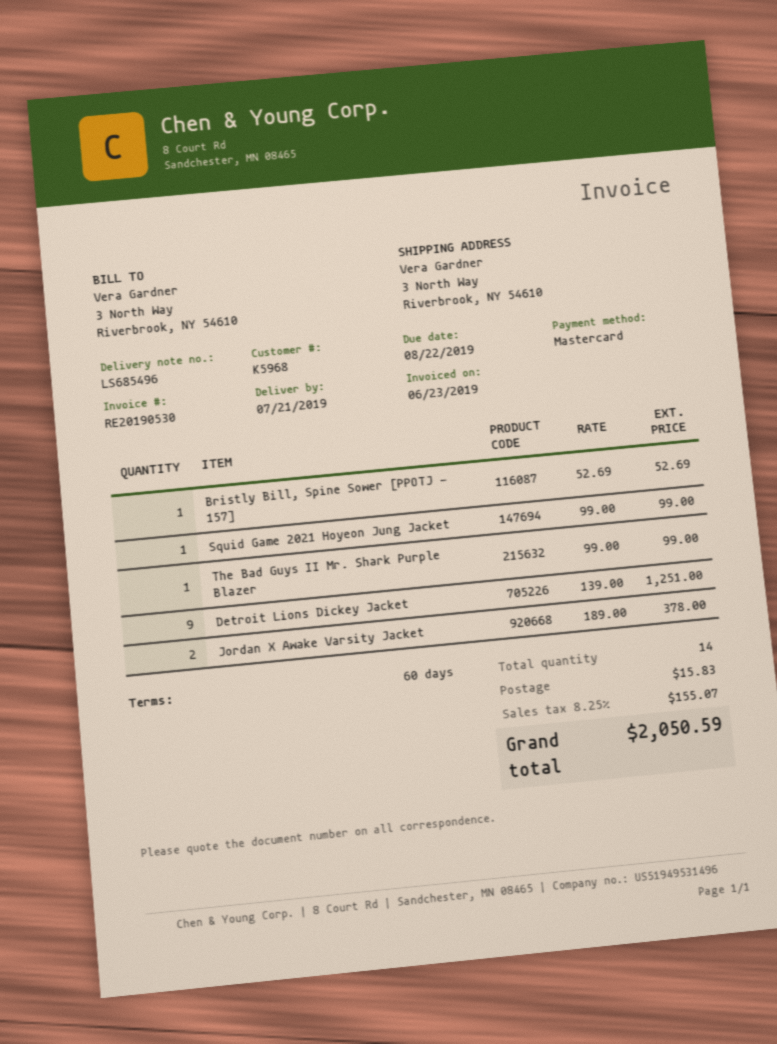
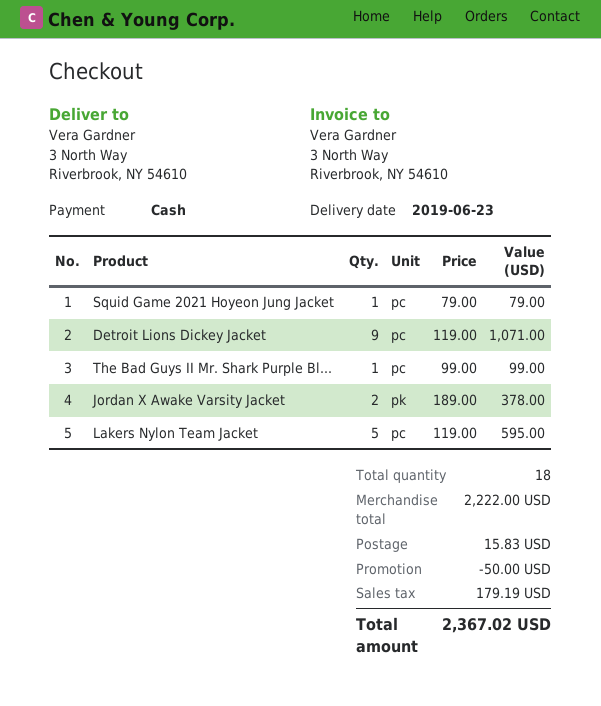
delivery date: 2019-07-21 -> 2019-06-23
payment method: Mastercard -> cash
Bristly Bill, Spine Sower [PPOTJ - 157]: 1 x 52.69 = 52.69 -> none
Squid Game 2021 Hoyeon Jung Jacket: 1 x 99.00 = 99.00 -> 1 x 79.00 = 79.00
Detroit Lions Dickey Jacket: 9 x 139.00 = 1251.00 -> 9 x 119.00 = 1071.00
Lakers Nylon Team Jacket: none -> 5 x 119.00 = 595.00
total quantity: 14 -> 18
discount: none -> 50.00
tax: 155.07 -> 179.19
total: 2050.59 -> 2367.02

